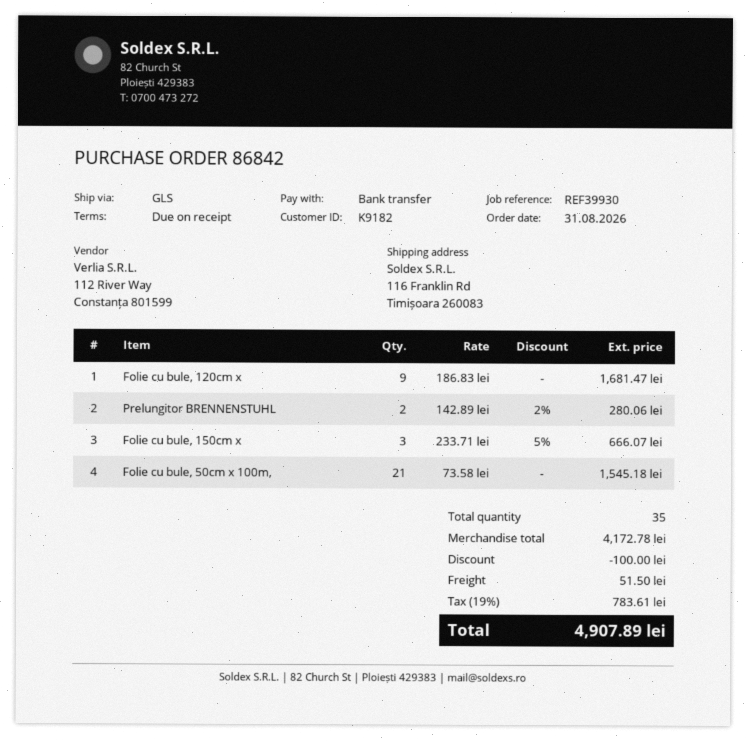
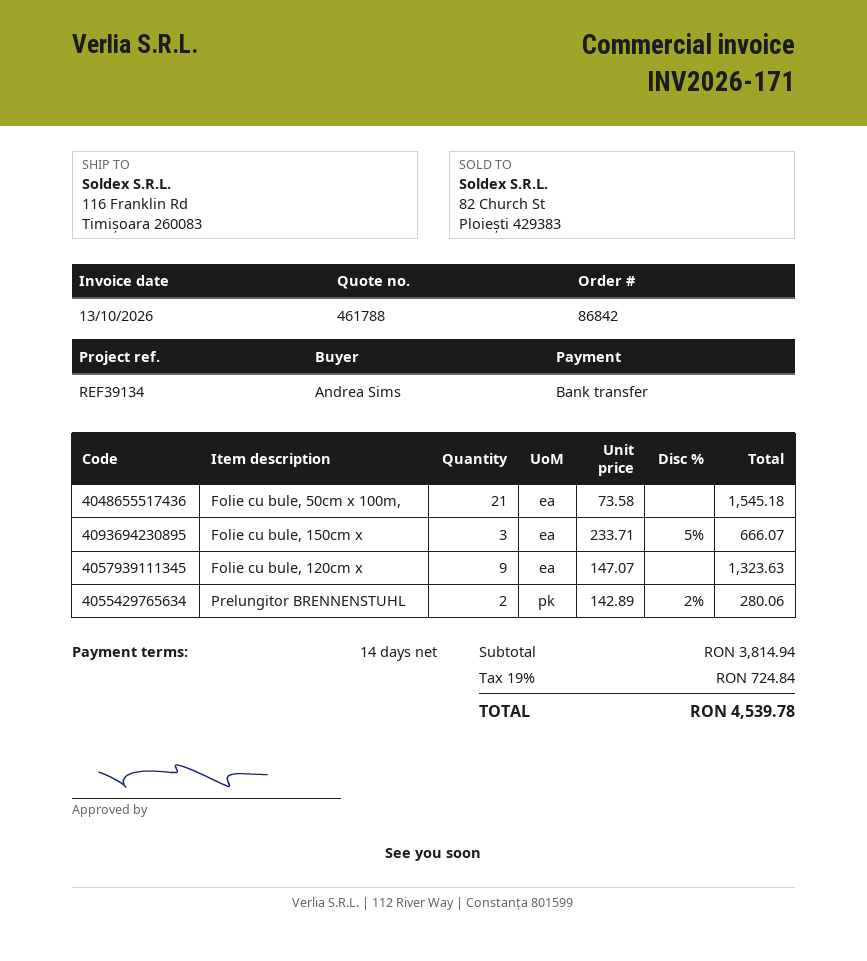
payment terms: on receipt -> 14 days
reference: REF39930 -> REF39134
Folie cu bule, 120cm x: 9 x 186.83 = 1681.47 -> 9 x 147.07 = 1323.63
subtotal: 4172.78 -> 3814.94
discount: 100.00 -> none
shipping: 51.50 -> none
tax: 19% = 783.61 -> 19% = 724.84
total: 4907.89 -> 4539.78

